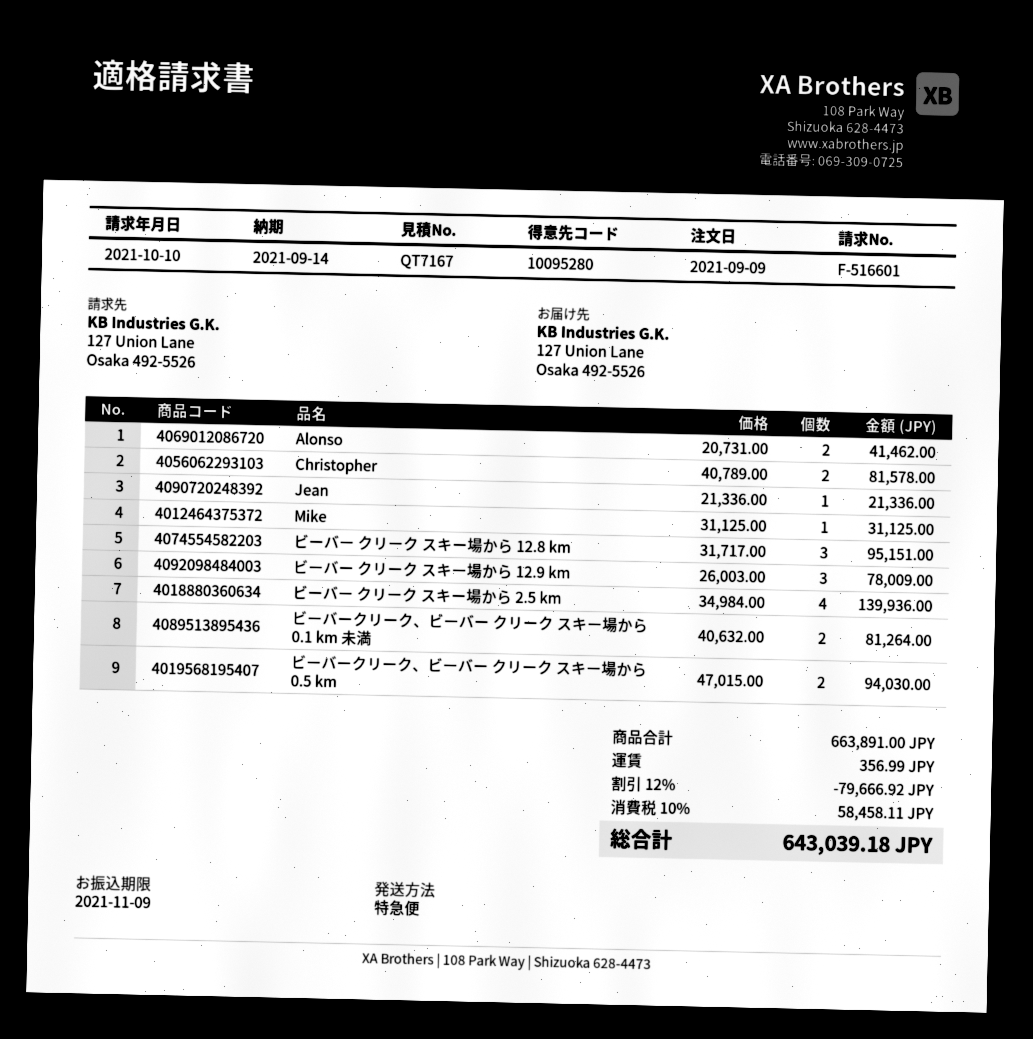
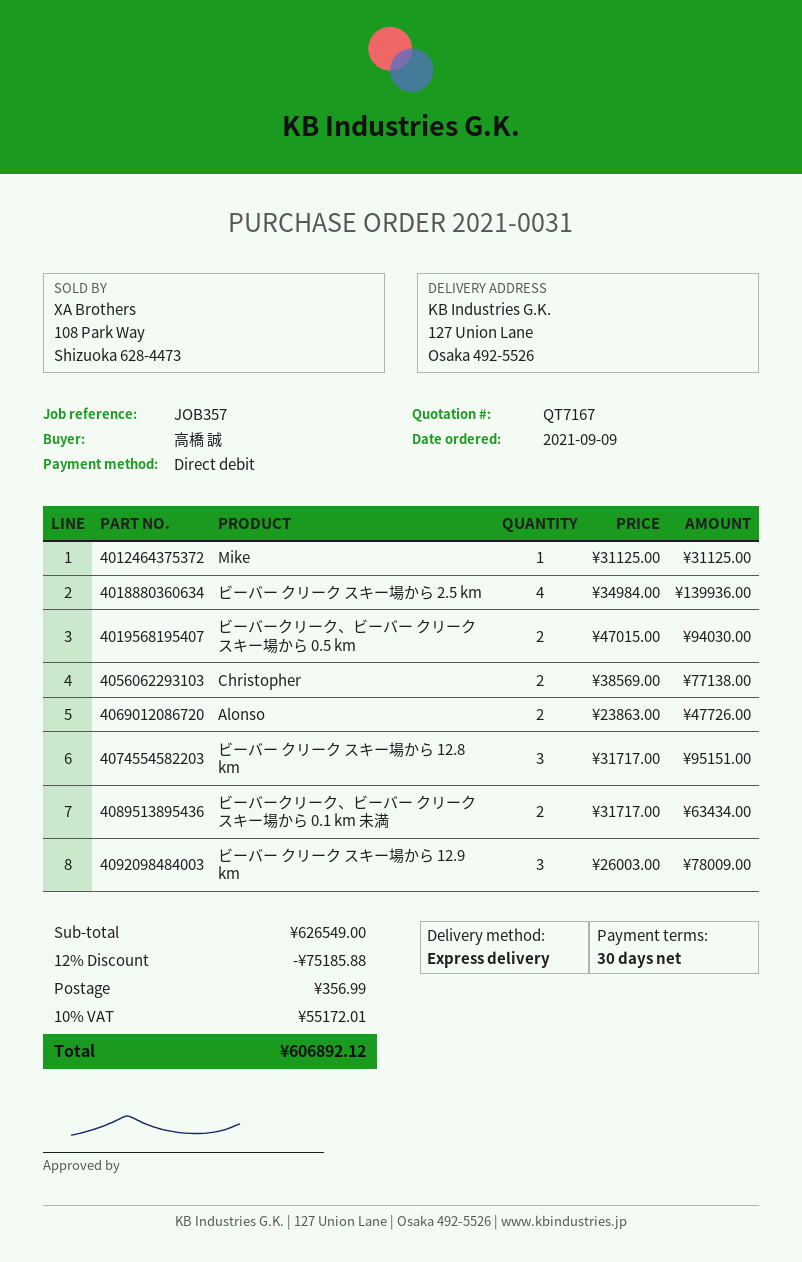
Alonso: 2 x 20731.00 = 41462.00 -> 2 x 23863.00 = 47726.00
Christopher: 2 x 40789.00 = 81578.00 -> 2 x 38569.00 = 77138.00
Jean: 1 x 21336.00 = 21336.00 -> none
ビーバークリーク、ビーバー クリーク スキー場から 0.1 km 未満: 2 x 40632.00 = 81264.00 -> 2 x 31717.00 = 63434.00
subtotal: 663891.00 -> 626549.00
discount: 12% = 79666.92 -> 12% = 75185.88
tax: 10% = 58458.11 -> 10% = 55172.01
total: 643039.18 -> 606892.12

